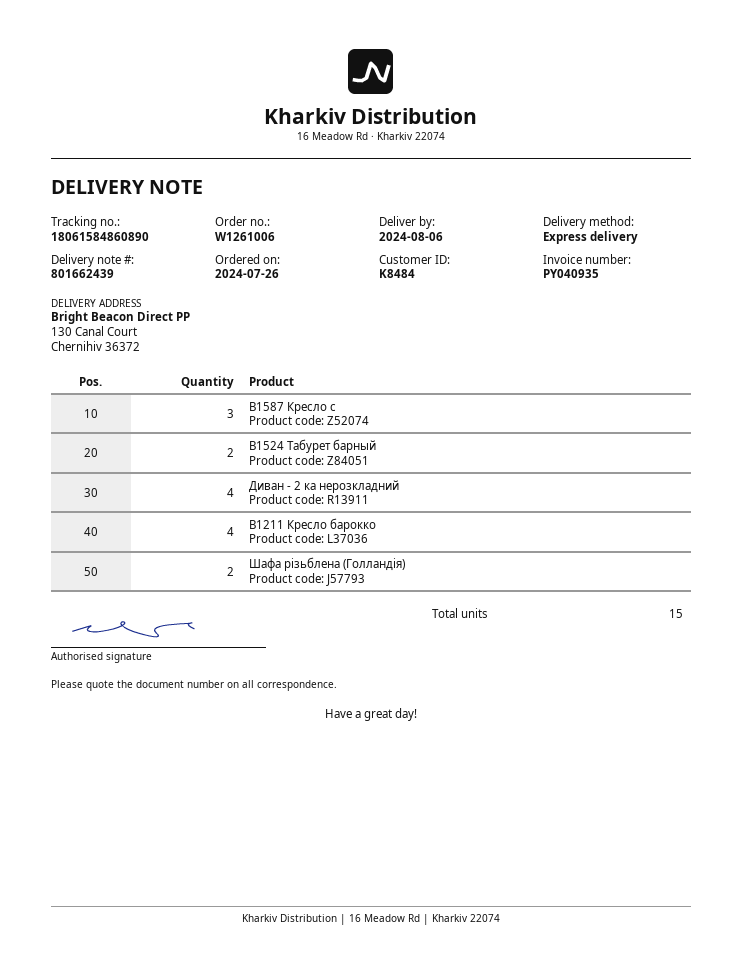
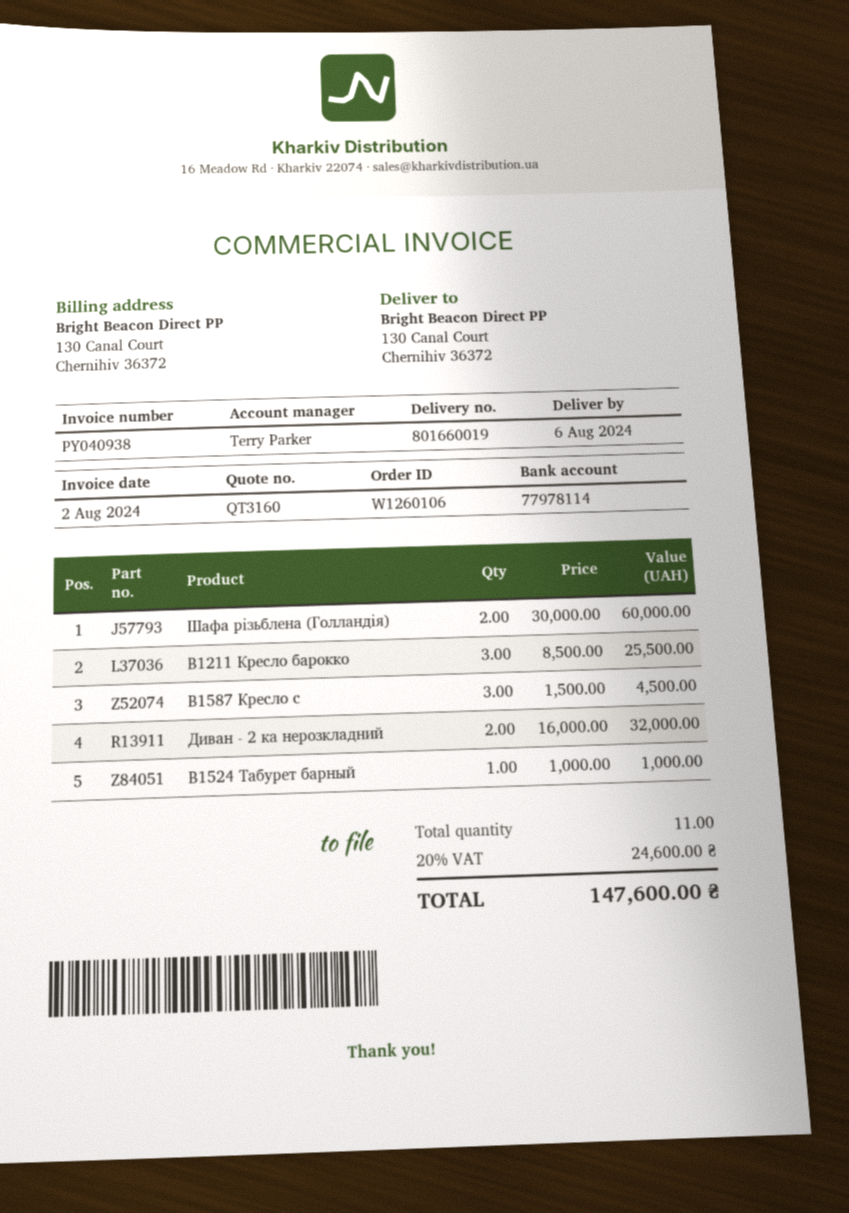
order number: W1261006 -> W1260106
delivery note number: 801662439 -> 801660019
invoice number: PY040935 -> PY040938
В1524 Табурет барный: 2 -> 1
Диван - 2 ка нерозкладний: 4 -> 2
В1211 Кресло барокко: 4 -> 3
total quantity: 15 -> 11

